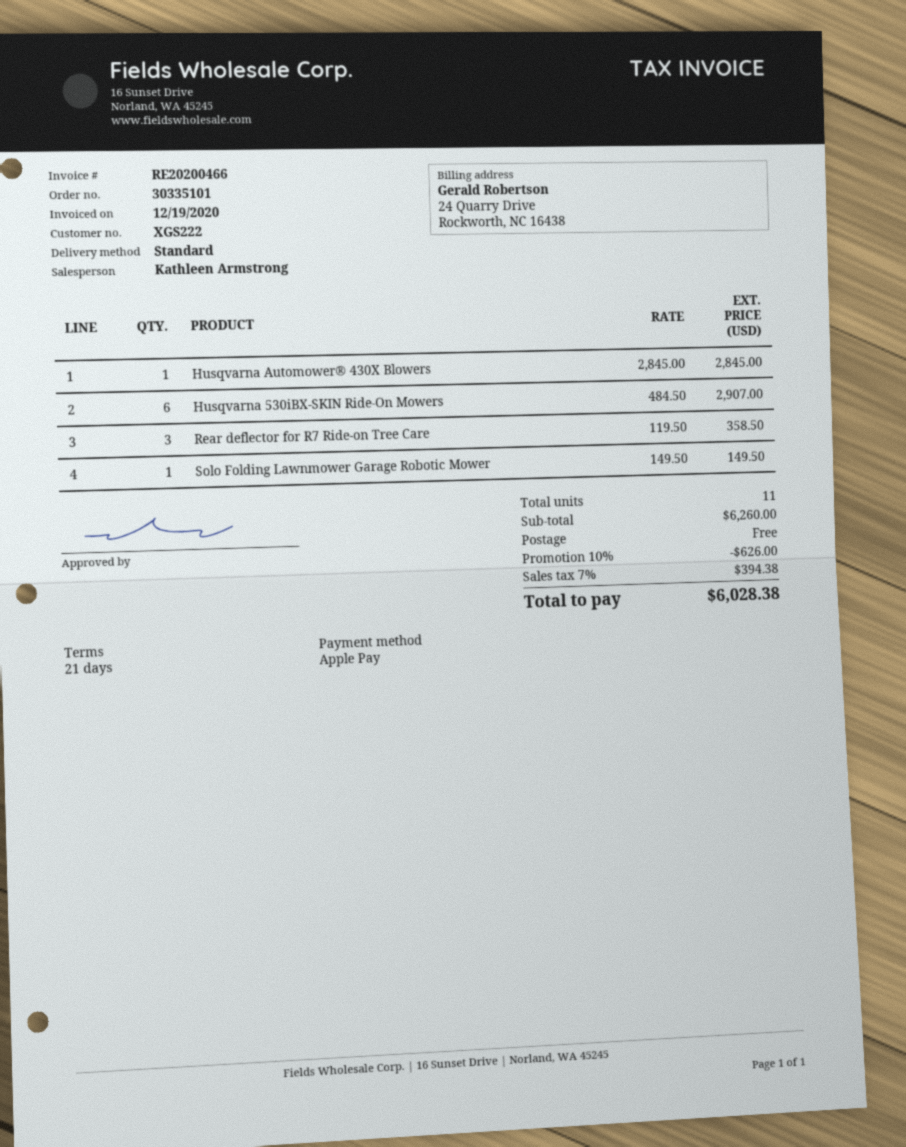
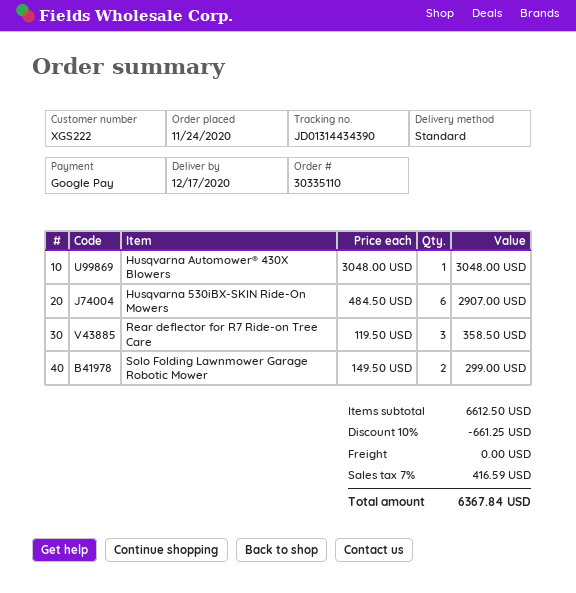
order number: 30335101 -> 30335110
payment method: Apple Pay -> Google Pay
Husqvarna Automower® 430X Blowers: 1 x 2845.00 = 2845.00 -> 1 x 3048.00 = 3048.00
Solo Folding Lawnmower Garage Robotic Mower: 1 x 149.50 = 149.50 -> 2 x 149.50 = 299.00
subtotal: 6260.00 -> 6612.50
discount: 10% = 626.00 -> 10% = 661.25
tax: 7% = 394.38 -> 7% = 416.59
total: 6028.38 -> 6367.84

